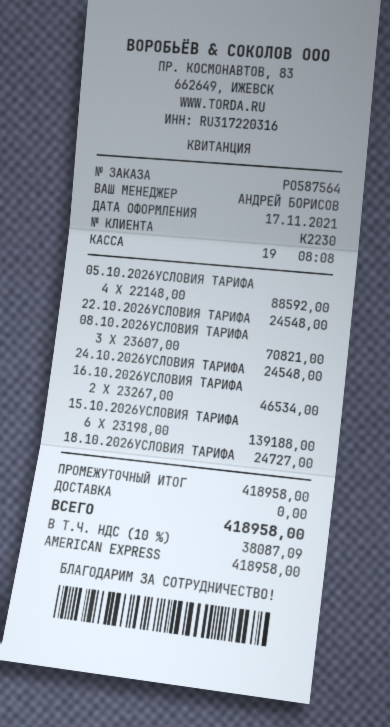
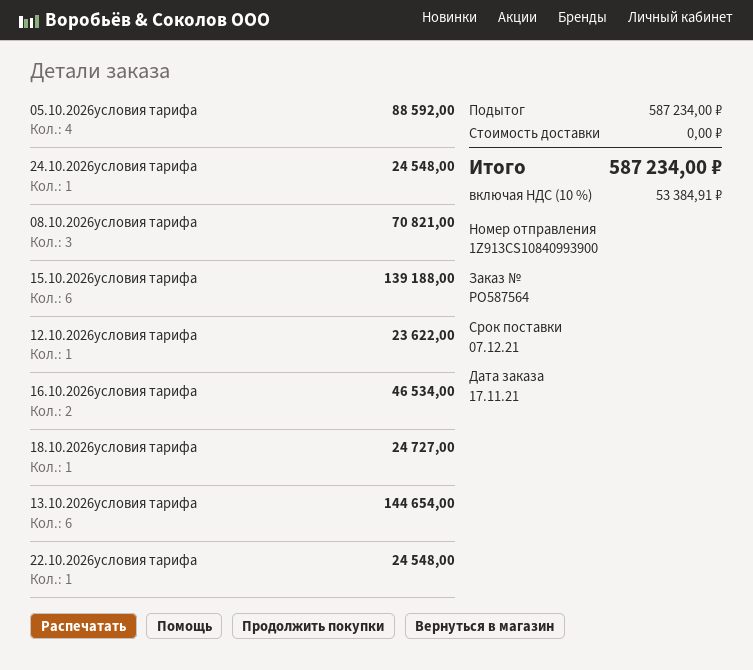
12.10.2026условия тарифа: none -> 1 for 23622.00
13.10.2026условия тарифа: none -> 6 for 144654.00
subtotal: 418958.00 -> 587234.00
tax: 10% = 38087.09 -> 10% = 53384.91
total: 418958.00 -> 587234.00

